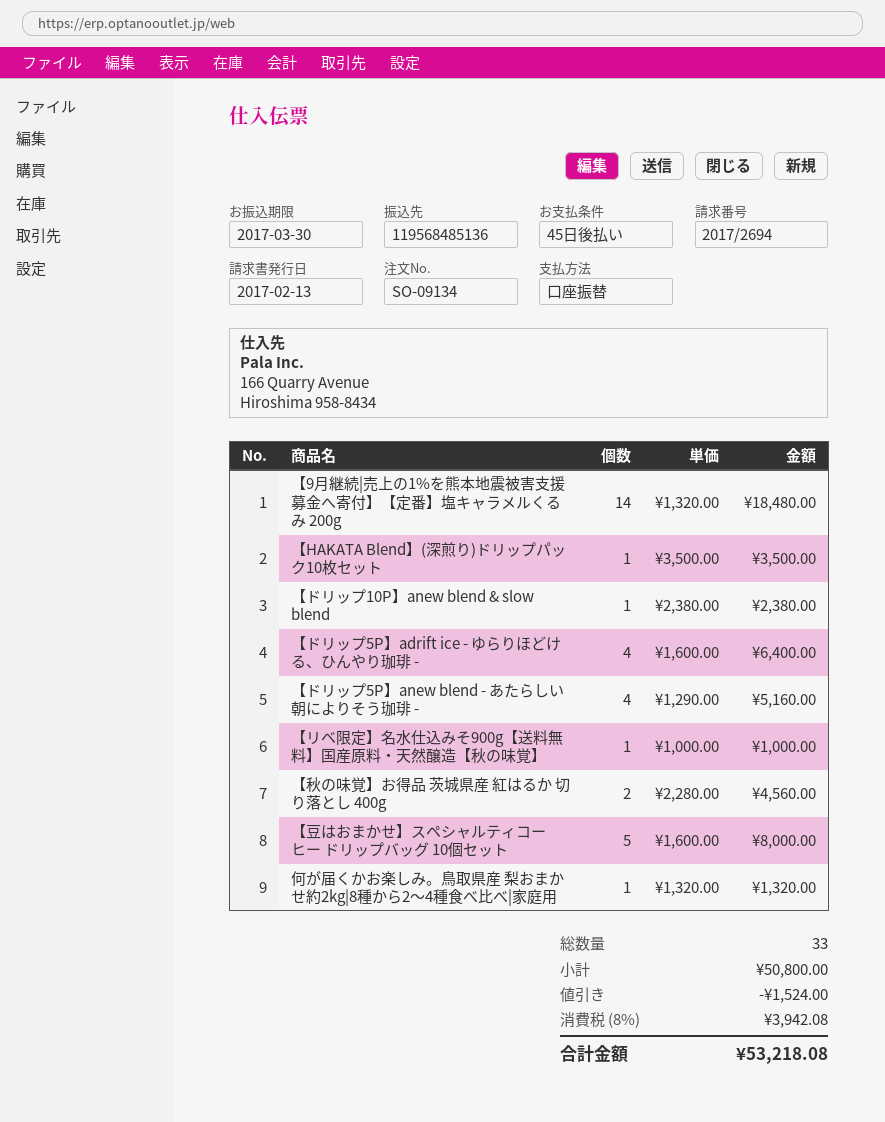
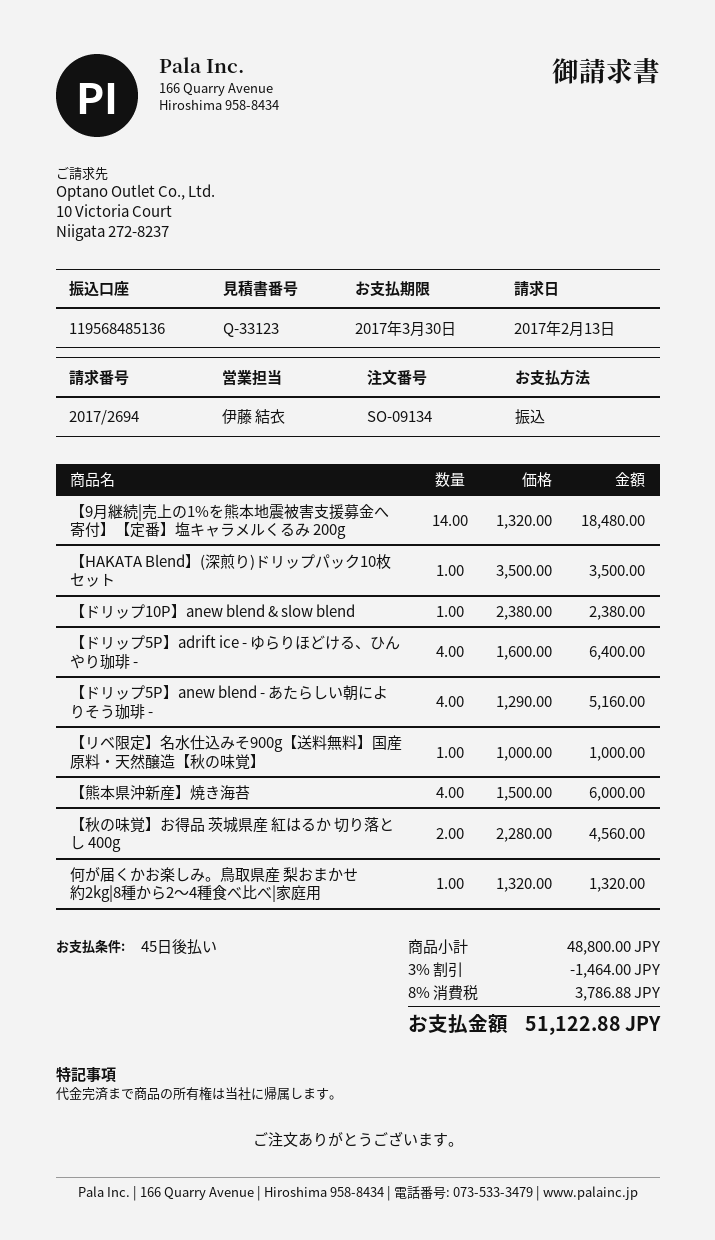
payment method: direct debit -> bank transfer
【豆はおまかせ】スペシャルティコーヒー ドリップバッグ 10個セット: 5 x 1600.00 = 8000.00 -> none
【熊本県沖新産】焼き海苔: none -> 4 x 1500.00 = 6000.00
subtotal: 50800.00 -> 48800.00
discount: 1524.00 -> 1464.00
tax: 8% = 3942.08 -> 8% = 3786.88
total: 53218.08 -> 51122.88

